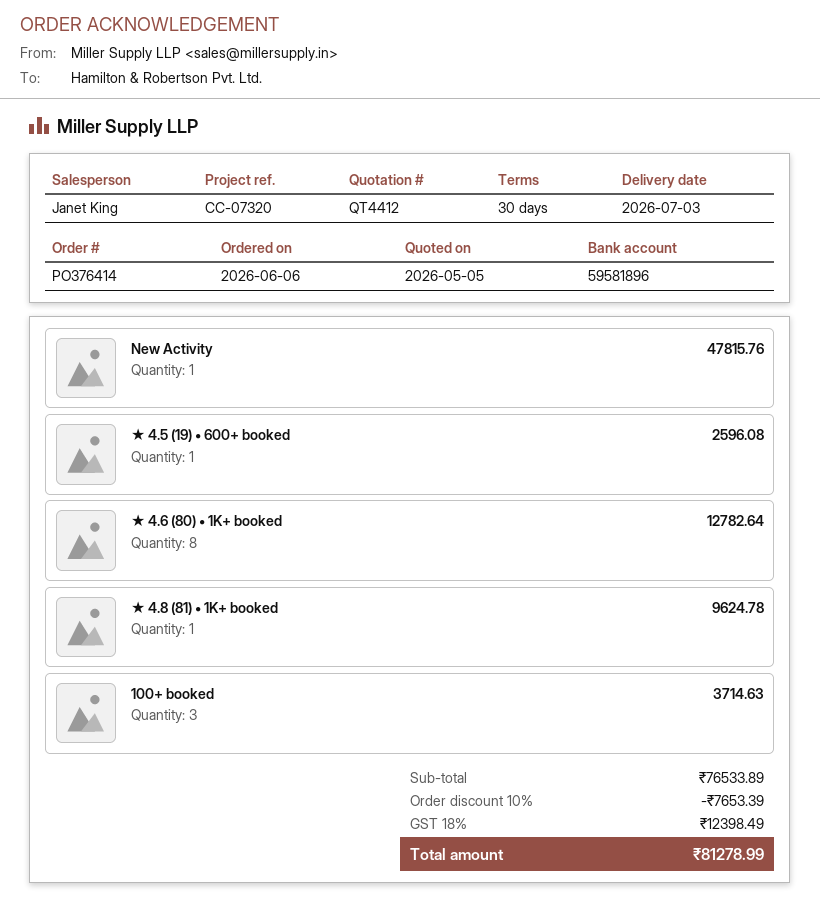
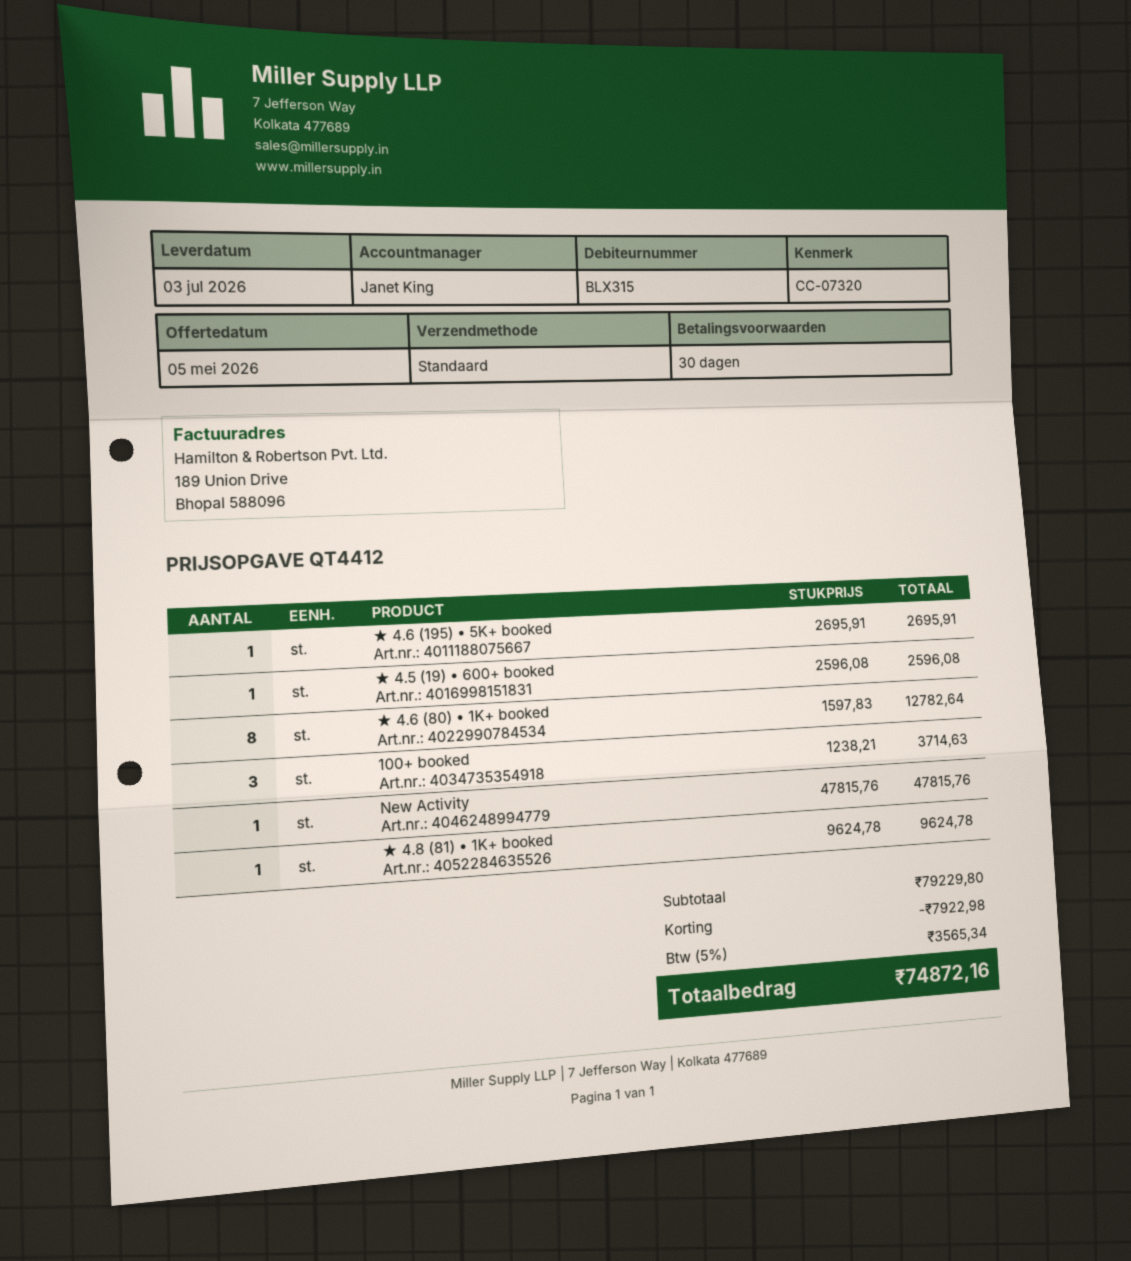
★ 4.6 (195) • 5K+ booked: none -> 1 for 2695.91
subtotal: 76533.89 -> 79229.80
discount: 7653.39 -> 7922.98
tax: 18% = 12398.49 -> 5% = 3565.34
total: 81278.99 -> 74872.16

